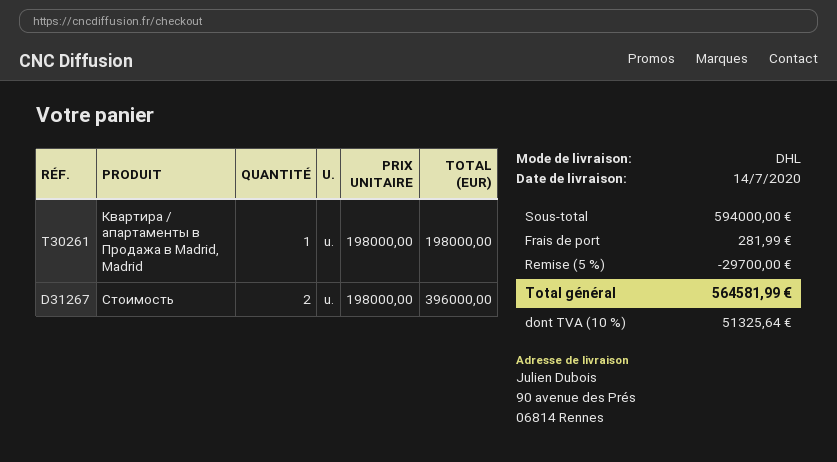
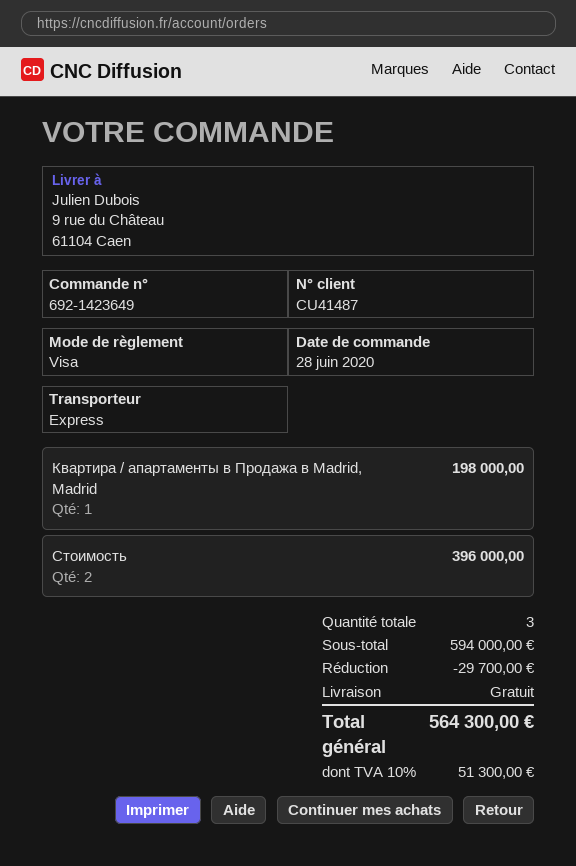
shipping method: DHL -> express
ship to: 90 avenue des Prés, 06814 Rennes -> 9 rue du Château, 61104 Caen
shipping: 281.99 -> 0.00
tax: 10% = 51325.64 -> 10% = 51300.00
total: 564581.99 -> 564300.00

